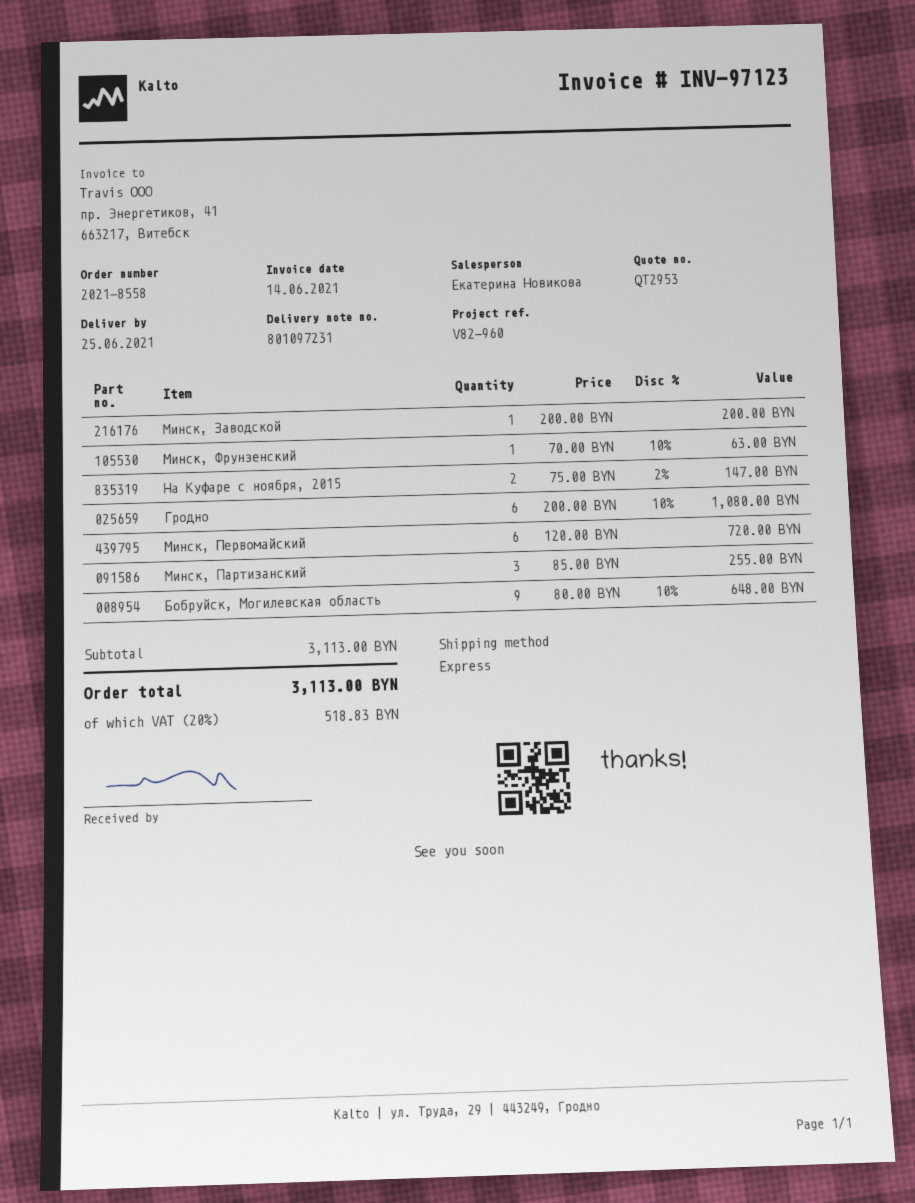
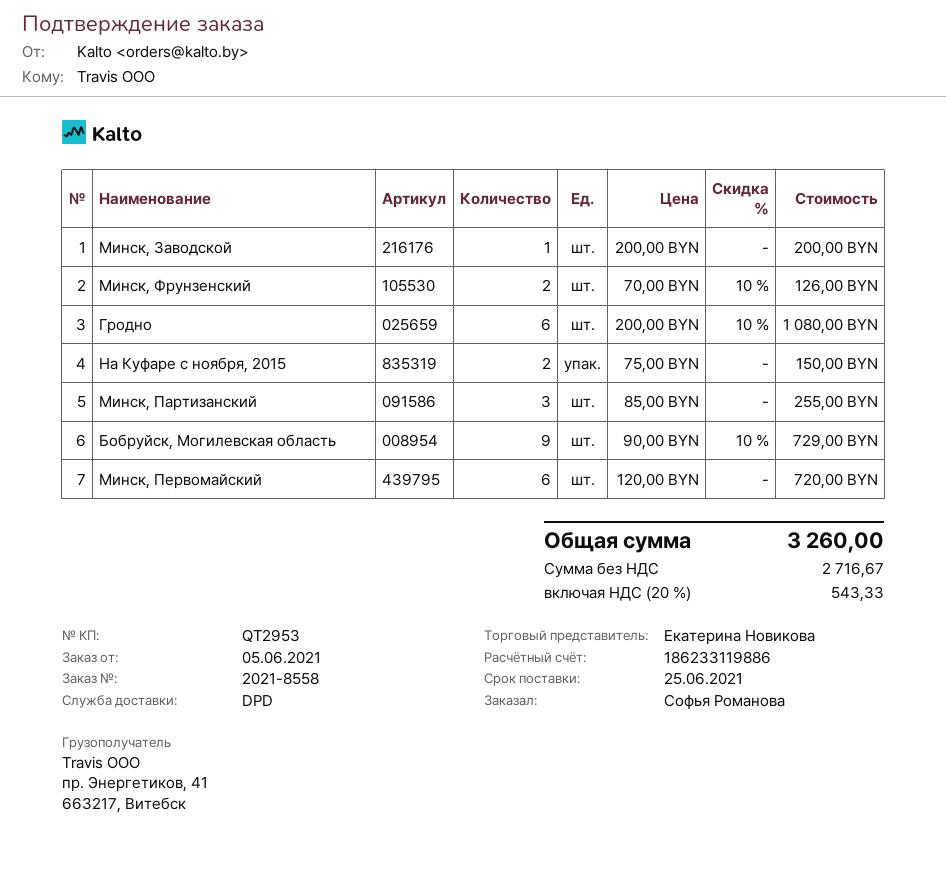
shipping method: express -> DPD
Минск, Фрунзенский: 1 x 70.00 - 10% = 63.00 -> 2 x 70.00 - 10% = 126.00
На Куфаре с ноября, 2015: 2 x 75.00 - 2% = 147.00 -> 2 x 75.00 = 150.00
Бобруйск, Могилевская область: 9 x 80.00 - 10% = 648.00 -> 9 x 90.00 - 10% = 729.00
tax: 20% = 518.83 -> 20% = 543.33
total: 3113.00 -> 3260.00

